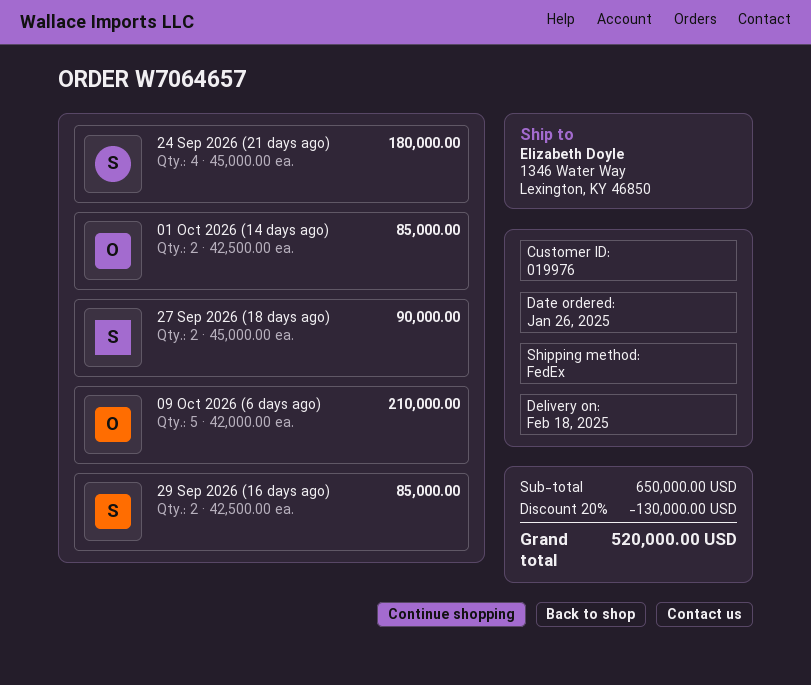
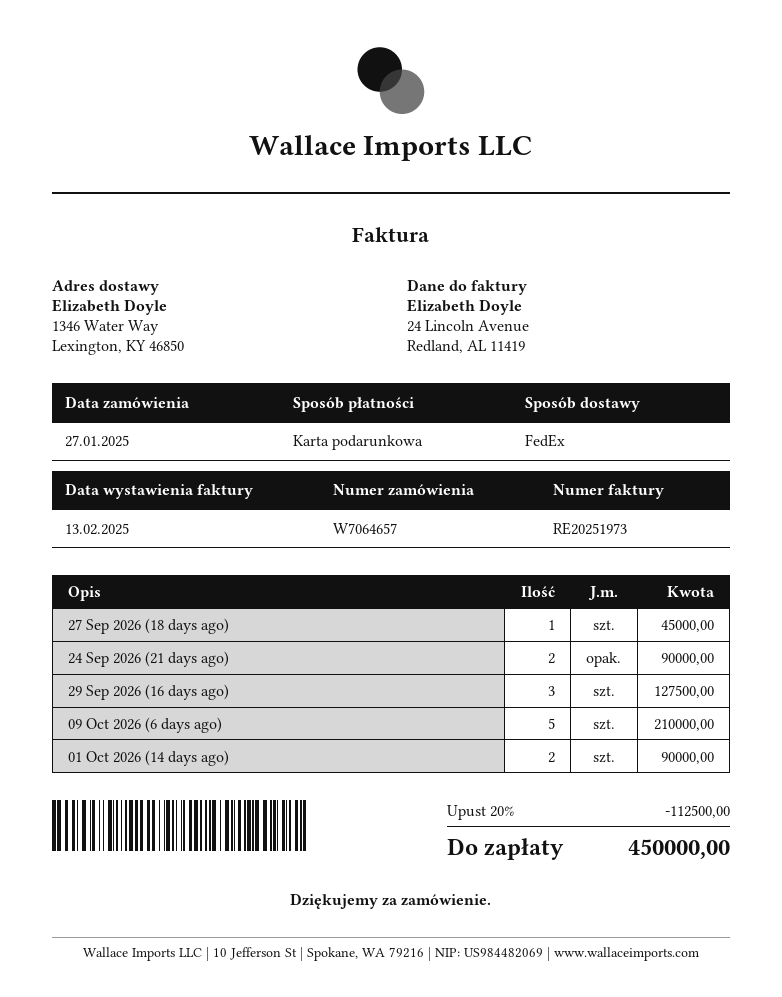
order date: 2025-01-26 -> 2025-01-27
24 Sep 2026 (21 days ago): 4 for 180000.00 -> 2 for 90000.00
01 Oct 2026 (14 days ago): 2 for 85000.00 -> 2 for 90000.00
27 Sep 2026 (18 days ago): 2 for 90000.00 -> 1 for 45000.00
29 Sep 2026 (16 days ago): 2 for 85000.00 -> 3 for 127500.00
discount: 20% = 130000.00 -> 20% = 112500.00
total: 520000.00 -> 450000.00

